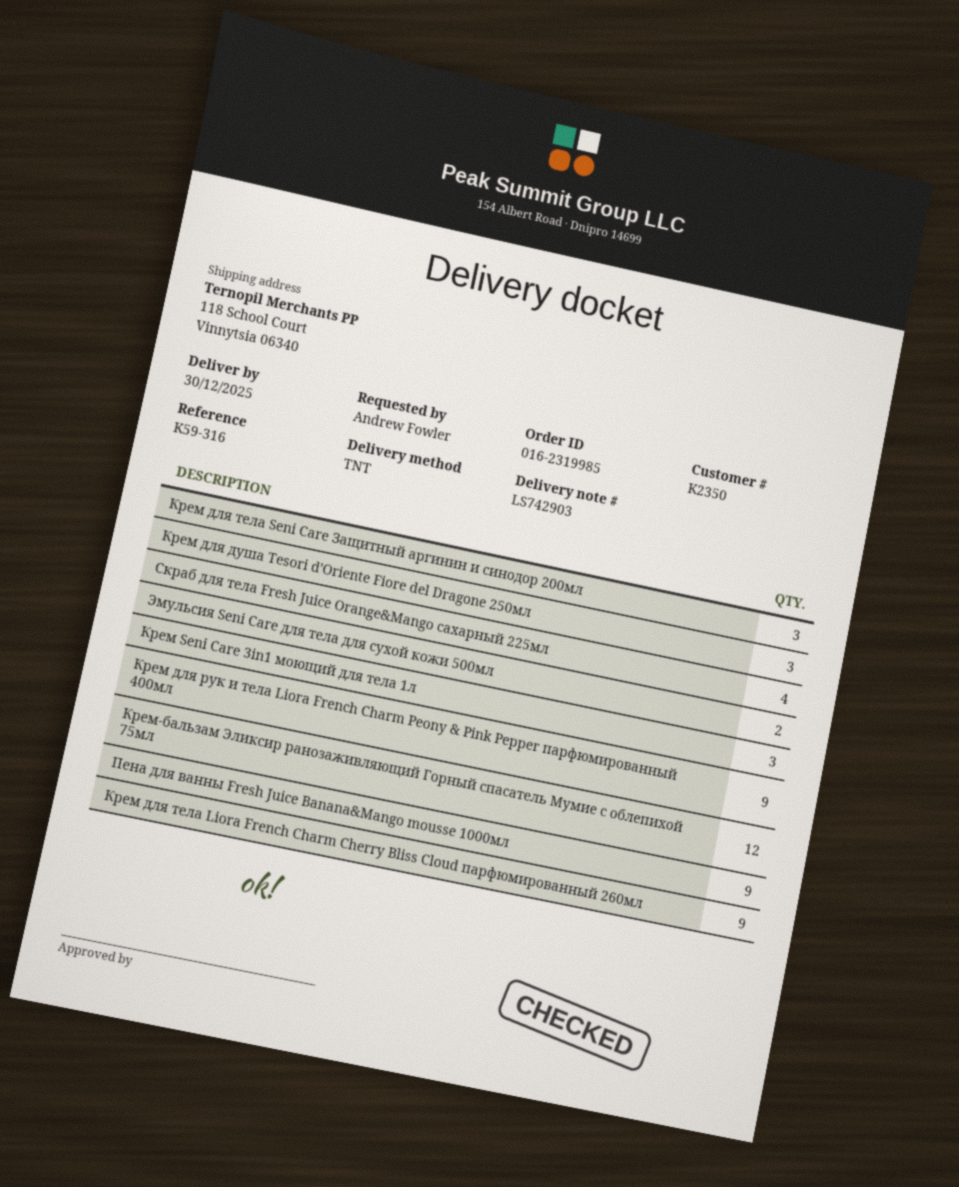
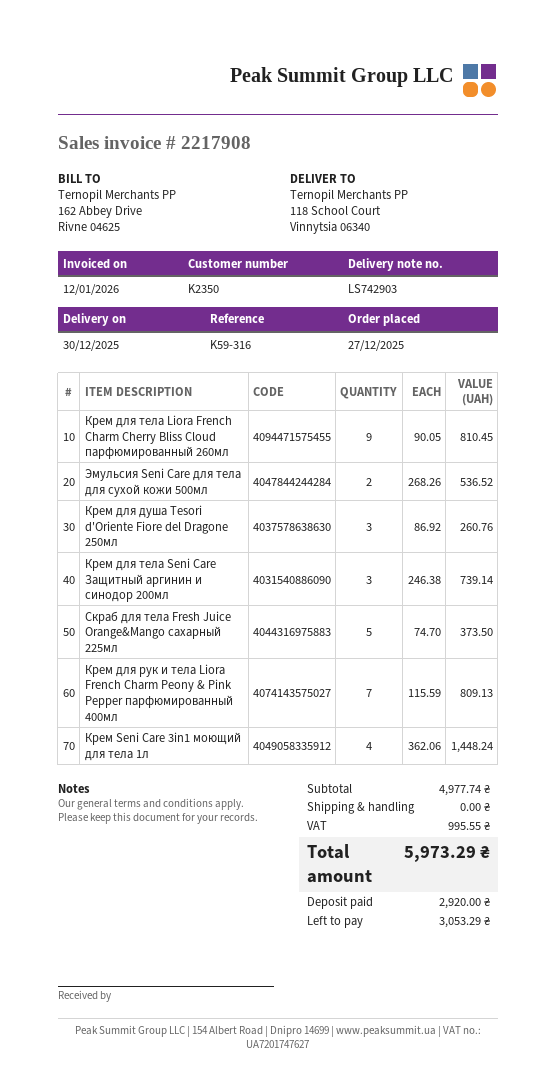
Скраб для тела Fresh Juice Orange&Mango сахарный 225мл: 4 -> 5
Крем Seni Care 3in1 моющий для тела 1л: 3 -> 4
Крем для рук и тела Liora French Charm Peony & Pink Pepper парфюмированный 400мл: 9 -> 7
Крем-бальзам Эликсир ранозаживляющий Горный спасатель Мумие с облепихой 75мл: 12 -> none
Пена для ванны Fresh Juice Banana&Mango mousse 1000мл: 9 -> none

